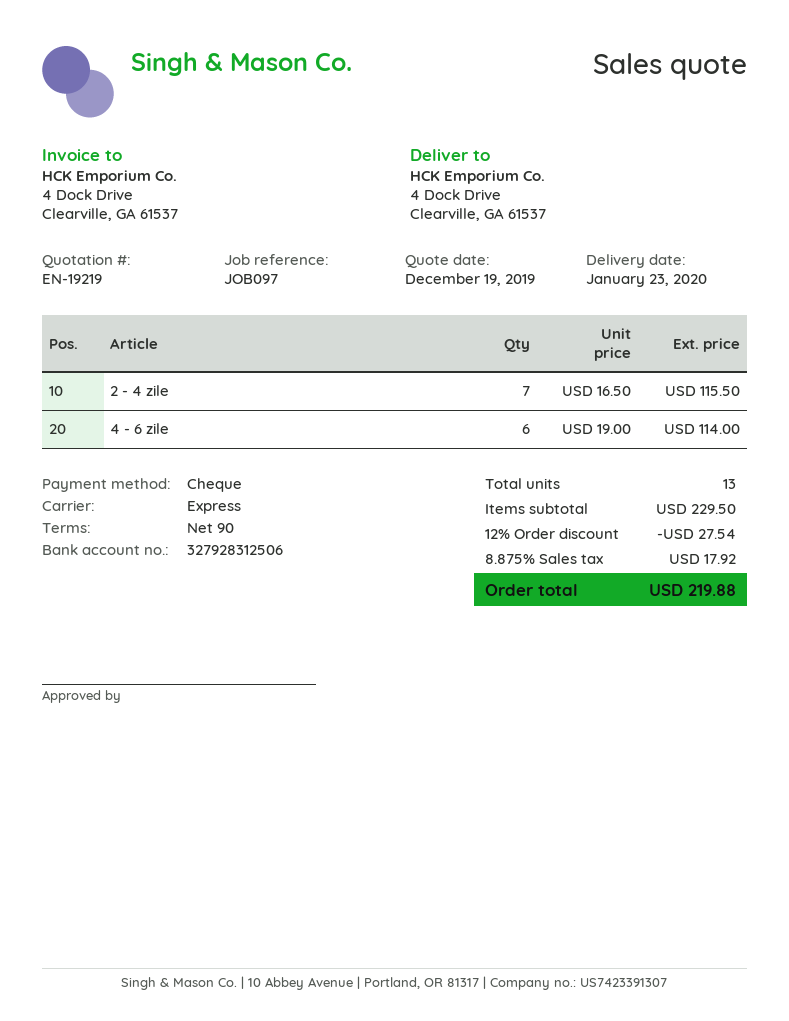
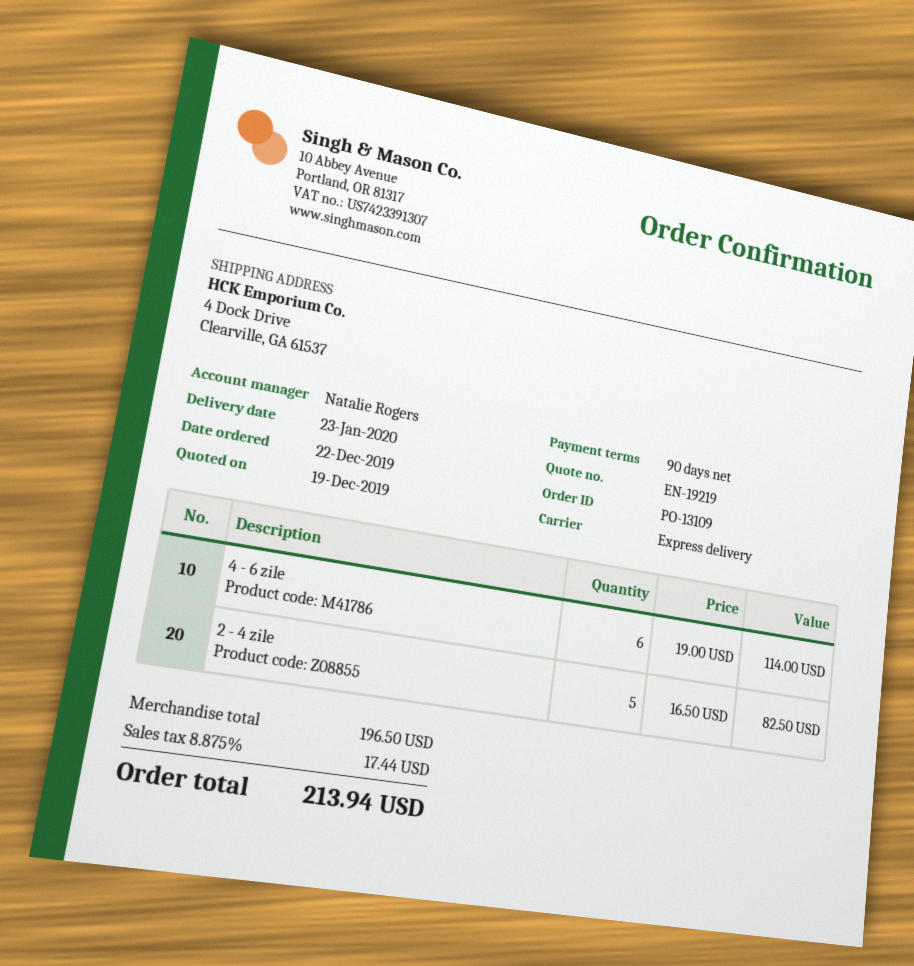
2 - 4 zile: 7 x 16.50 = 115.50 -> 5 x 16.50 = 82.50
subtotal: 229.50 -> 196.50
discount: 12% = 27.54 -> none
tax: 8.875% = 17.92 -> 8.875% = 17.44
total: 219.88 -> 213.94

